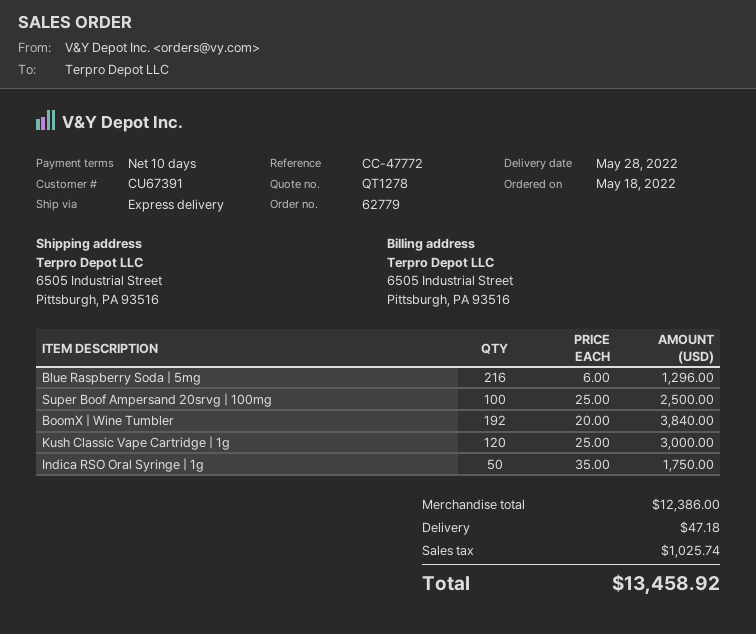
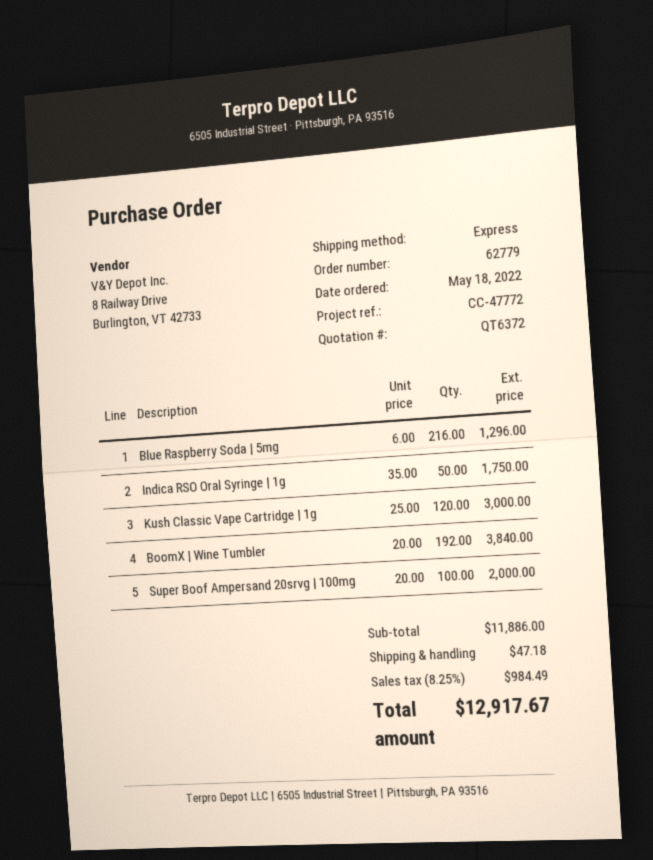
quote number: QT1278 -> QT6372
Super Boof Ampersand 20srvg | 100mg: 100 x 25.00 = 2500.00 -> 100 x 20.00 = 2000.00
subtotal: 12386.00 -> 11886.00
tax: 1025.74 -> 984.49
total: 13458.92 -> 12917.67

